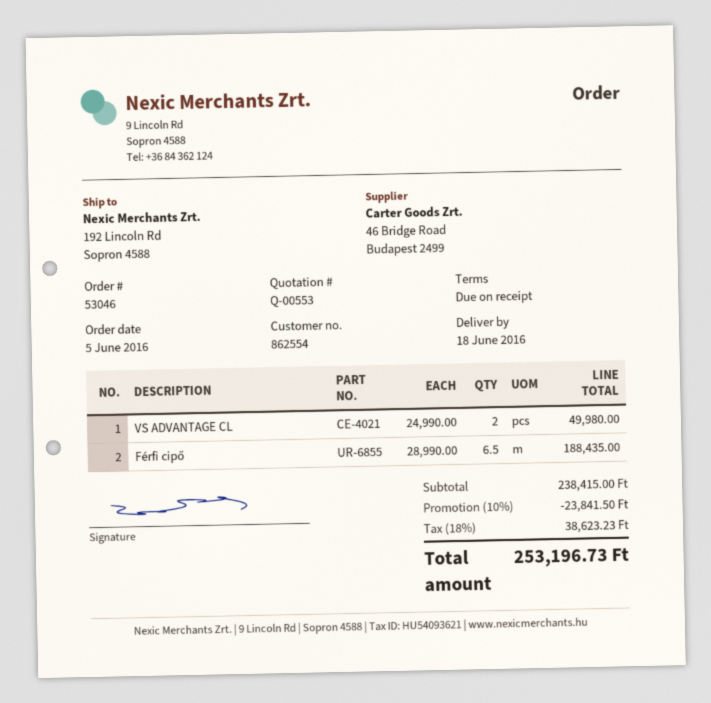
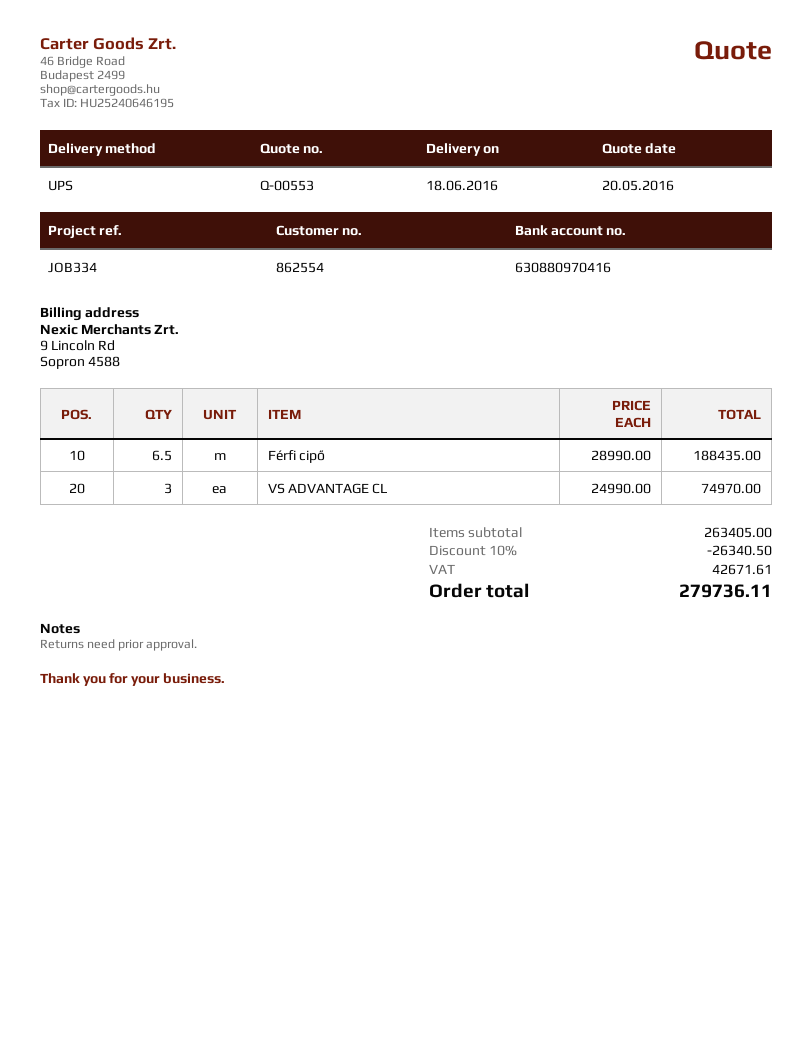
VS ADVANTAGE CL: 2 x 24990.00 = 49980.00 -> 3 x 24990.00 = 74970.00
subtotal: 238415.00 -> 263405.00
discount: 10% = 23841.50 -> 10% = 26340.50
tax: 38623.23 -> 42671.61
total: 253196.73 -> 279736.11

